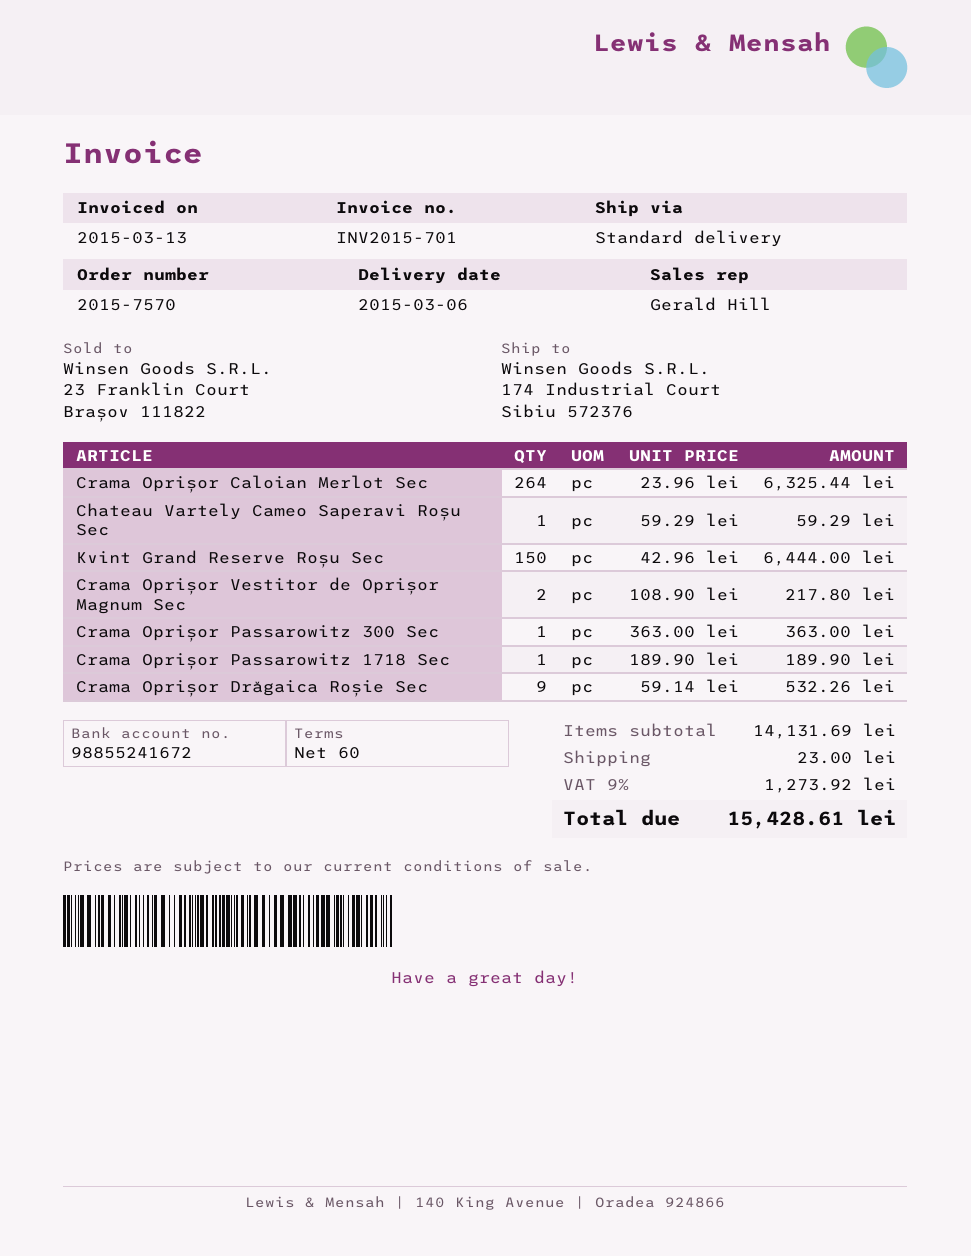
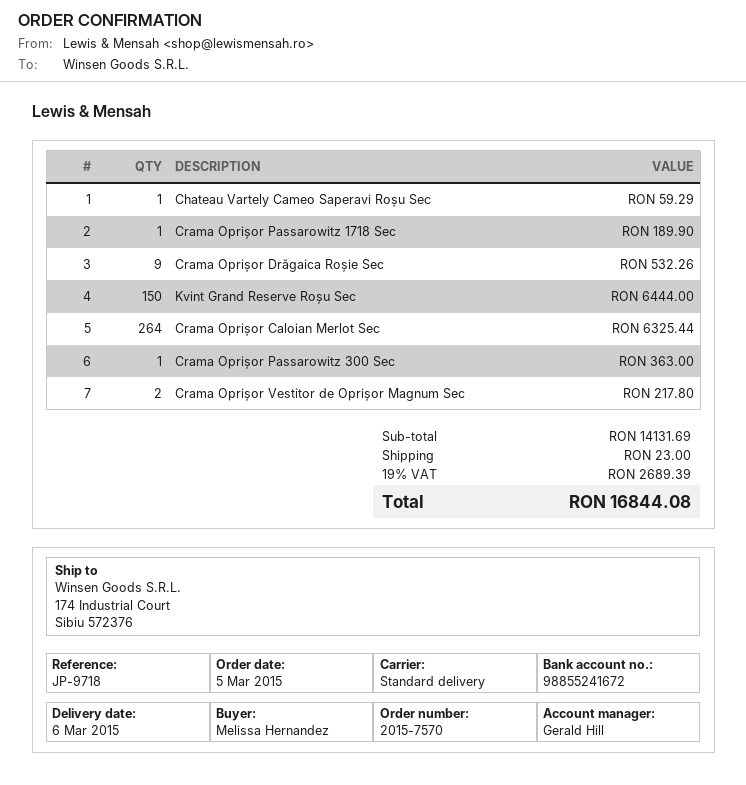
tax: 9% = 1273.92 -> 19% = 2689.39
total: 15428.61 -> 16844.08

